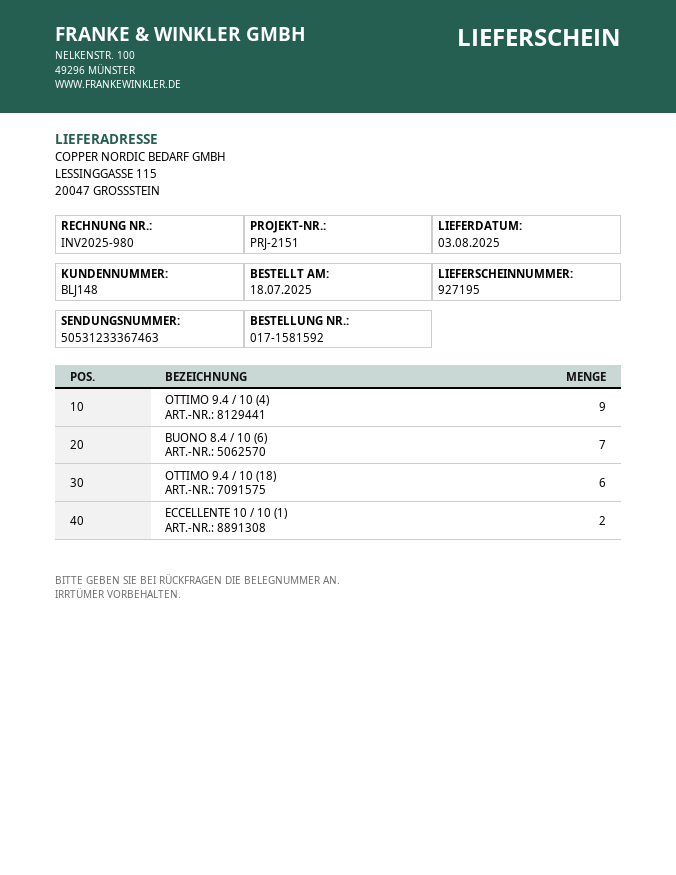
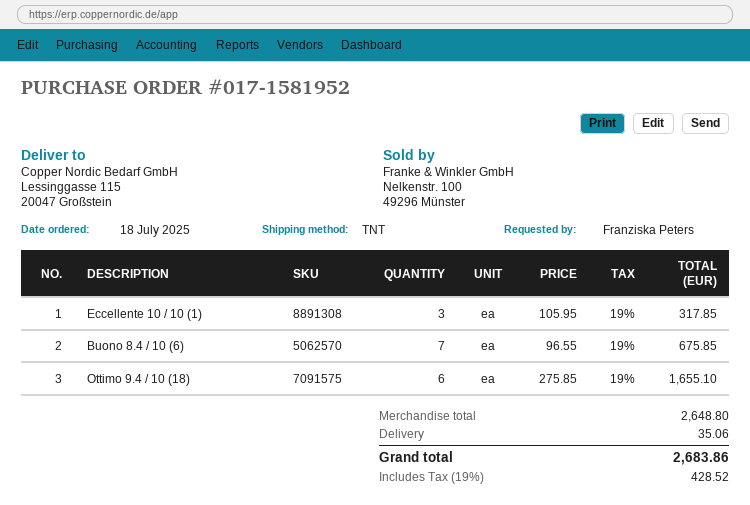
order number: 017-1581592 -> 017-1581952
OTTIMO 9.4 / 10 (4): 9 -> none
ECCELLENTE 10 / 10 (1): 2 -> 3

